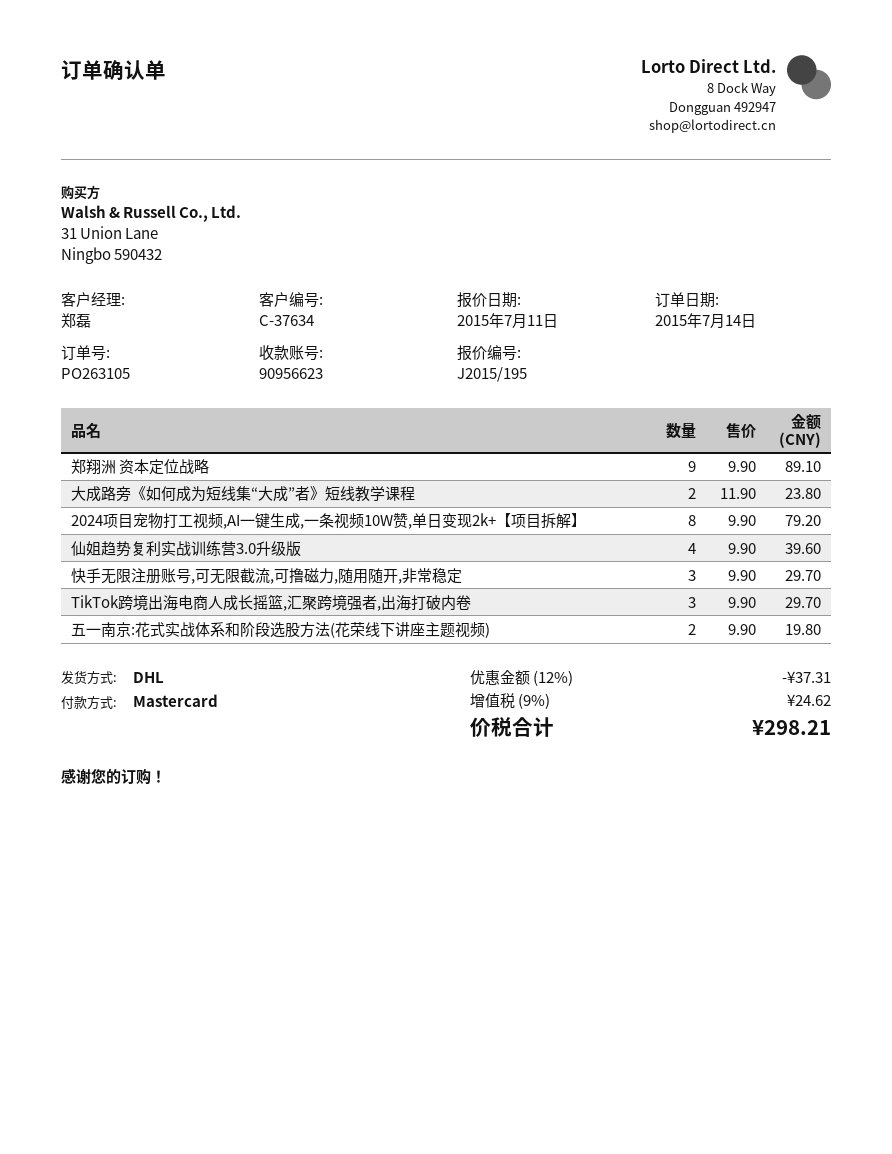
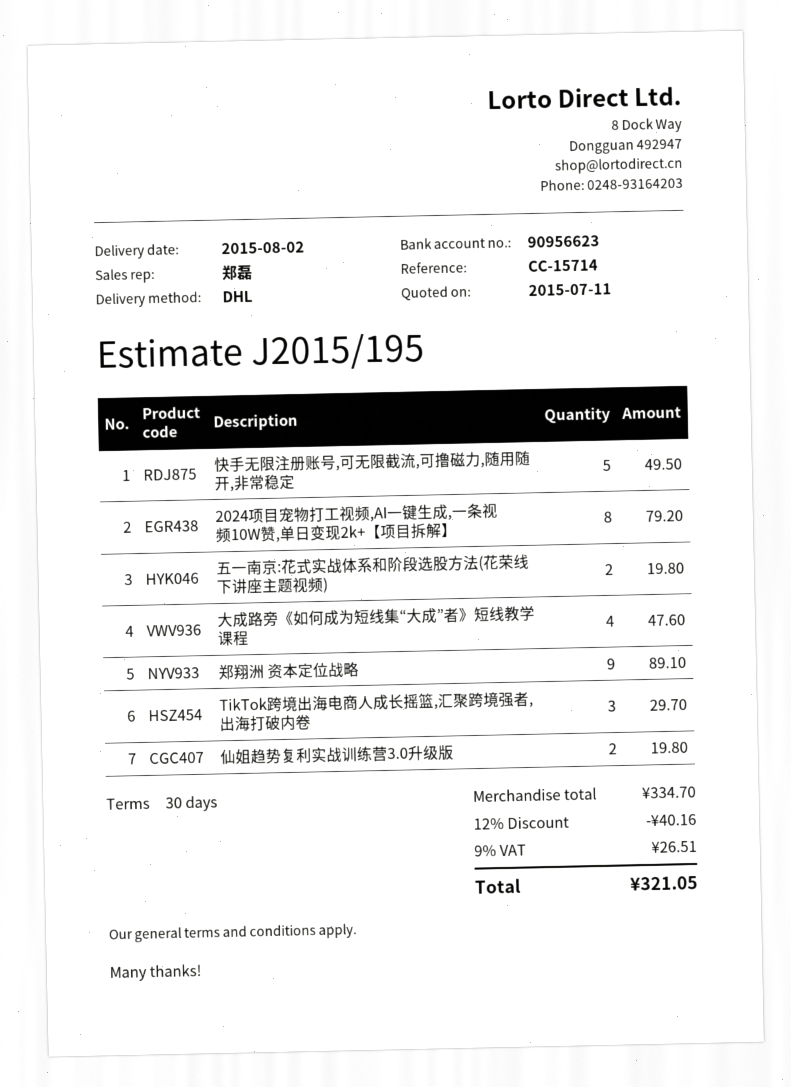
大成路旁《如何成为短线集“大成”者》短线教学课程: 2 for 23.80 -> 4 for 47.60
仙姐趋势复利实战训练营3.0升级版: 4 for 39.60 -> 2 for 19.80
快手无限注册账号,可无限截流,可撸磁力,随用随开,非常稳定: 3 for 29.70 -> 5 for 49.50
discount: 12% = 37.31 -> 12% = 40.16
tax: 9% = 24.62 -> 9% = 26.51
total: 298.21 -> 321.05

